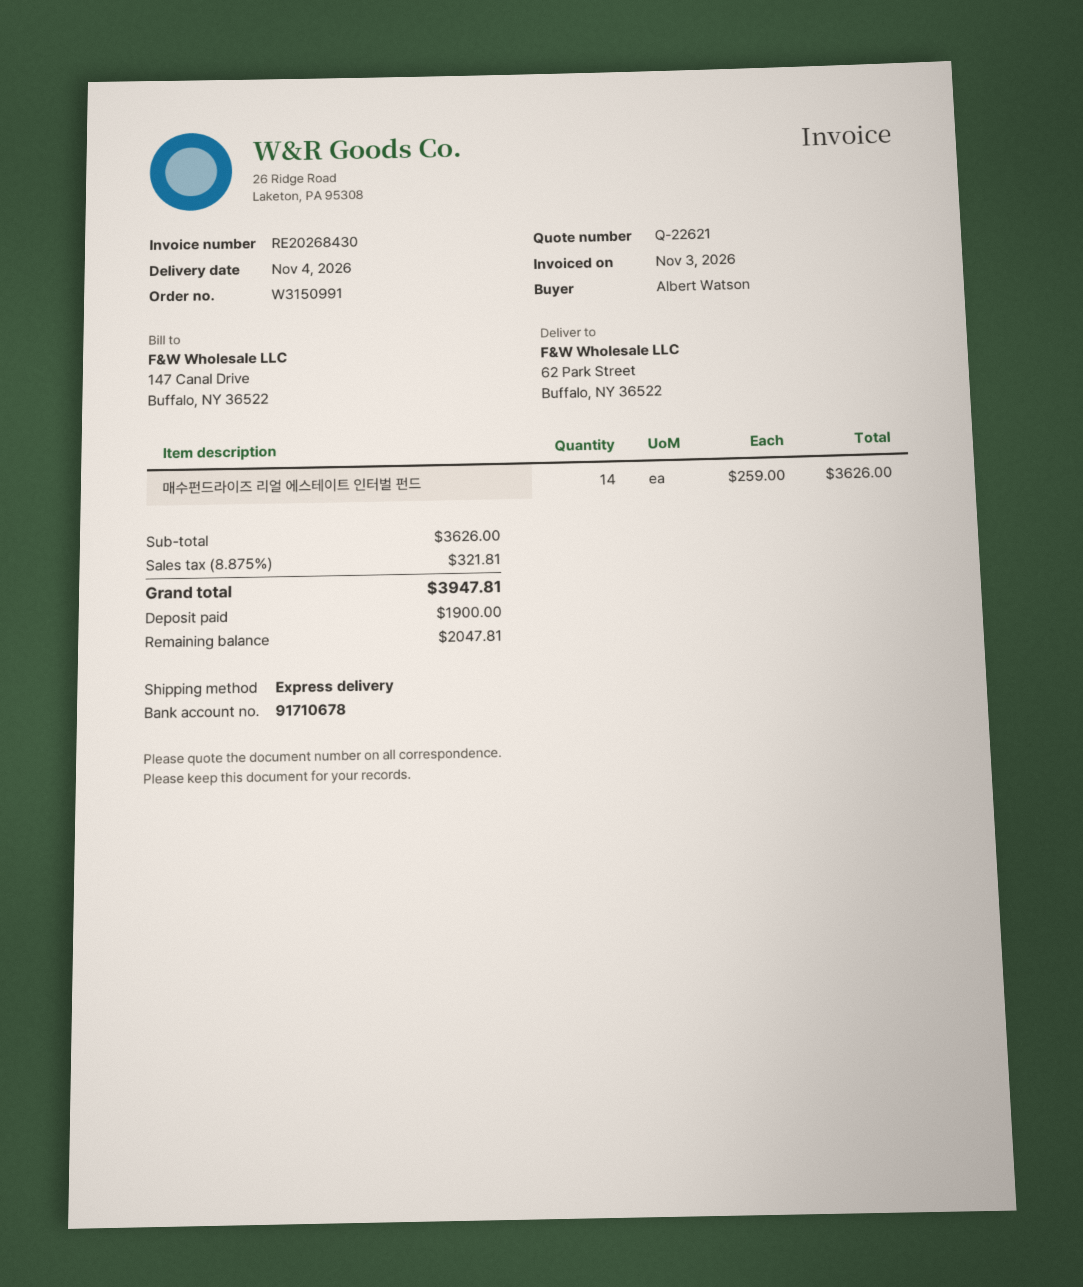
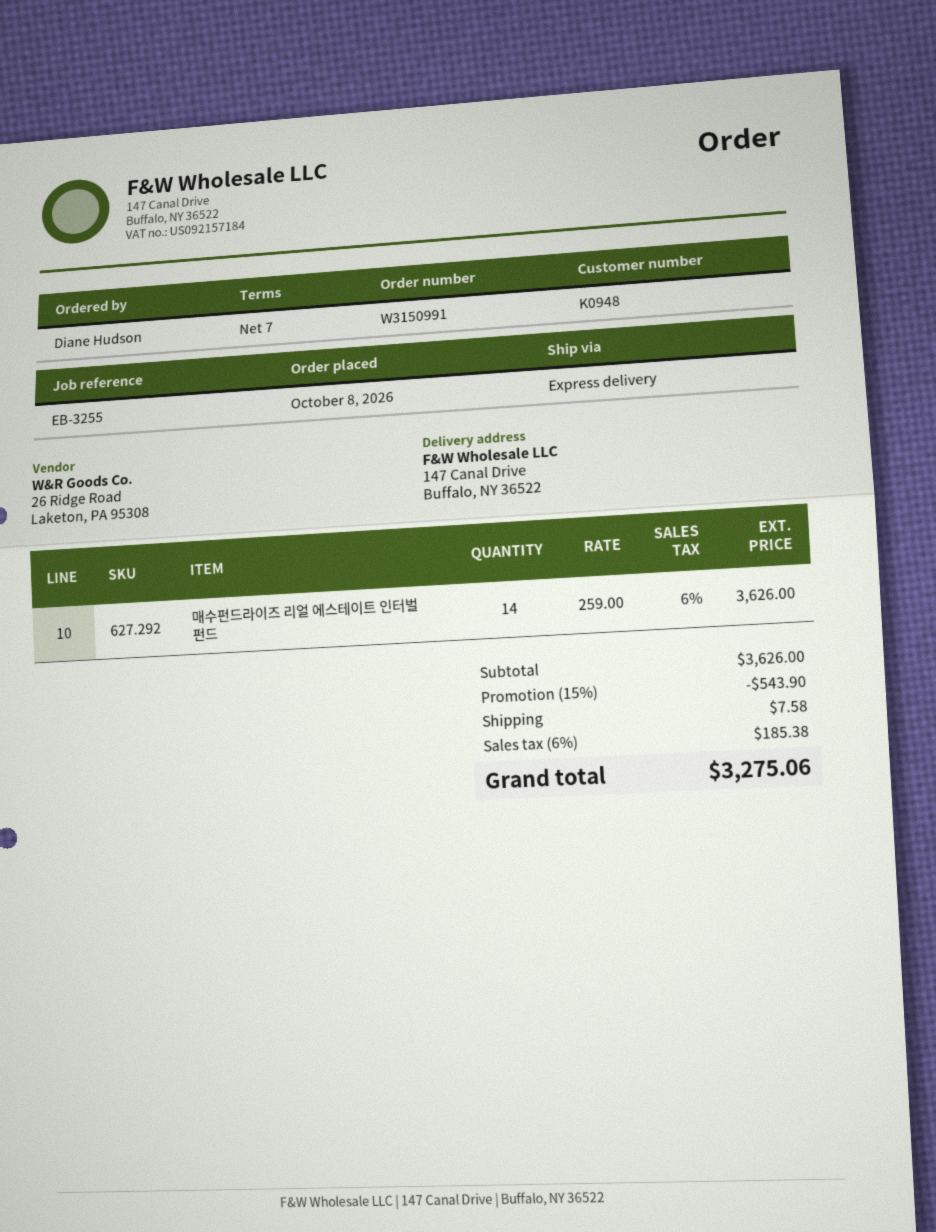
ordered by: Albert Watson -> Diane Hudson
ship to: 62 Park Street, Buffalo, NY 36522 -> 147 Canal Drive, Buffalo, NY 36522
discount: none -> 15% = 543.90
shipping: none -> 7.58
tax: 8.875% = 321.81 -> 6% = 185.38
total: 3947.81 -> 3275.06

